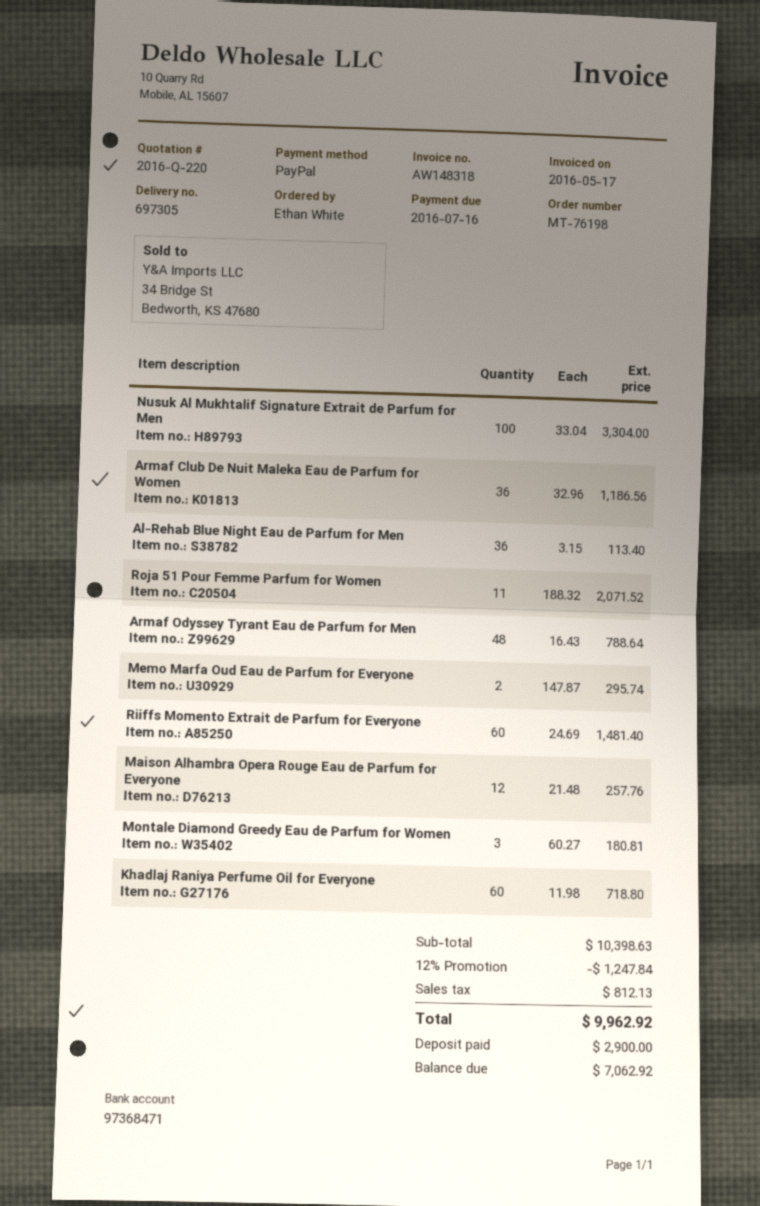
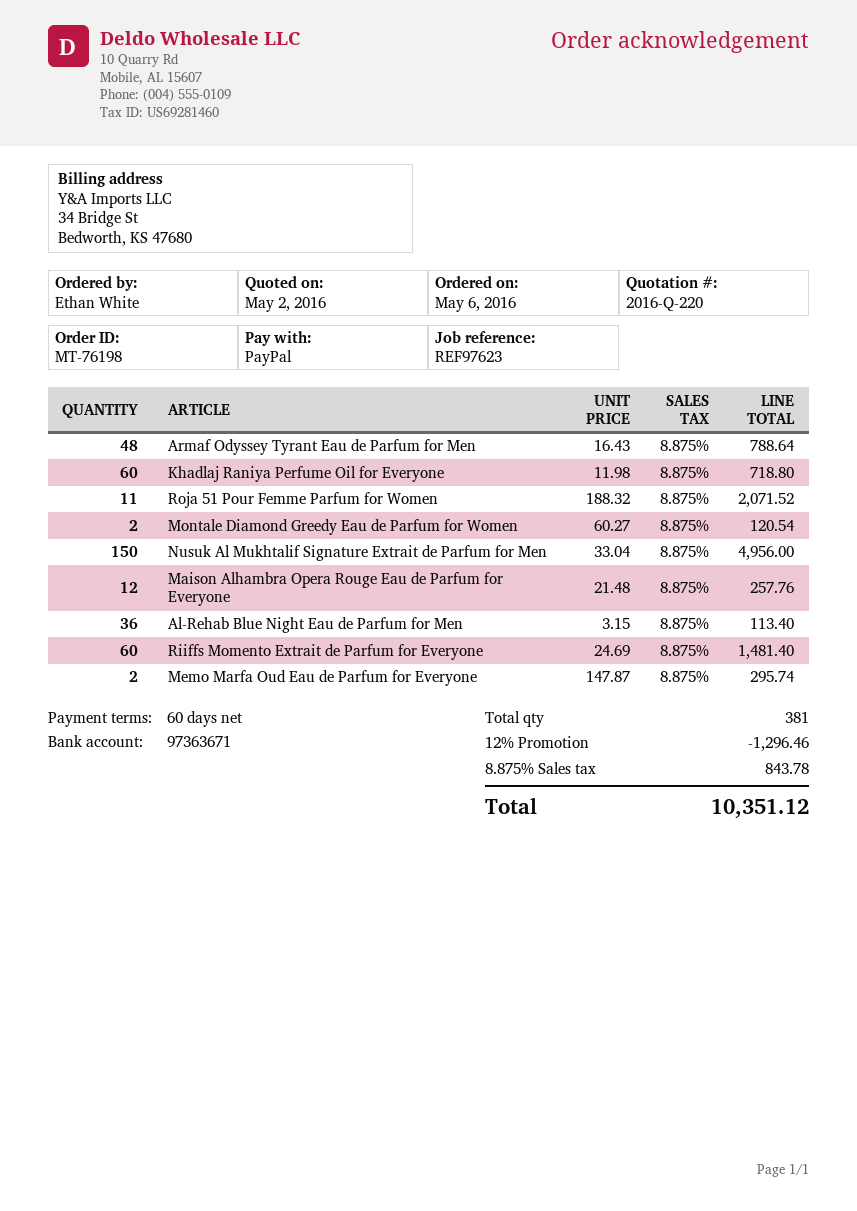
bank account: 97368471 -> 97363671
Nusuk Al Mukhtalif Signature Extrait de Parfum for Men: 100 x 33.04 = 3304.00 -> 150 x 33.04 = 4956.00
Armaf Club De Nuit Maleka Eau de Parfum for Women: 36 x 32.96 = 1186.56 -> none
Montale Diamond Greedy Eau de Parfum for Women: 3 x 60.27 = 180.81 -> 2 x 60.27 = 120.54
discount: 12% = 1247.84 -> 12% = 1296.46
tax: 812.13 -> 843.78
total: 9962.92 -> 10351.12

